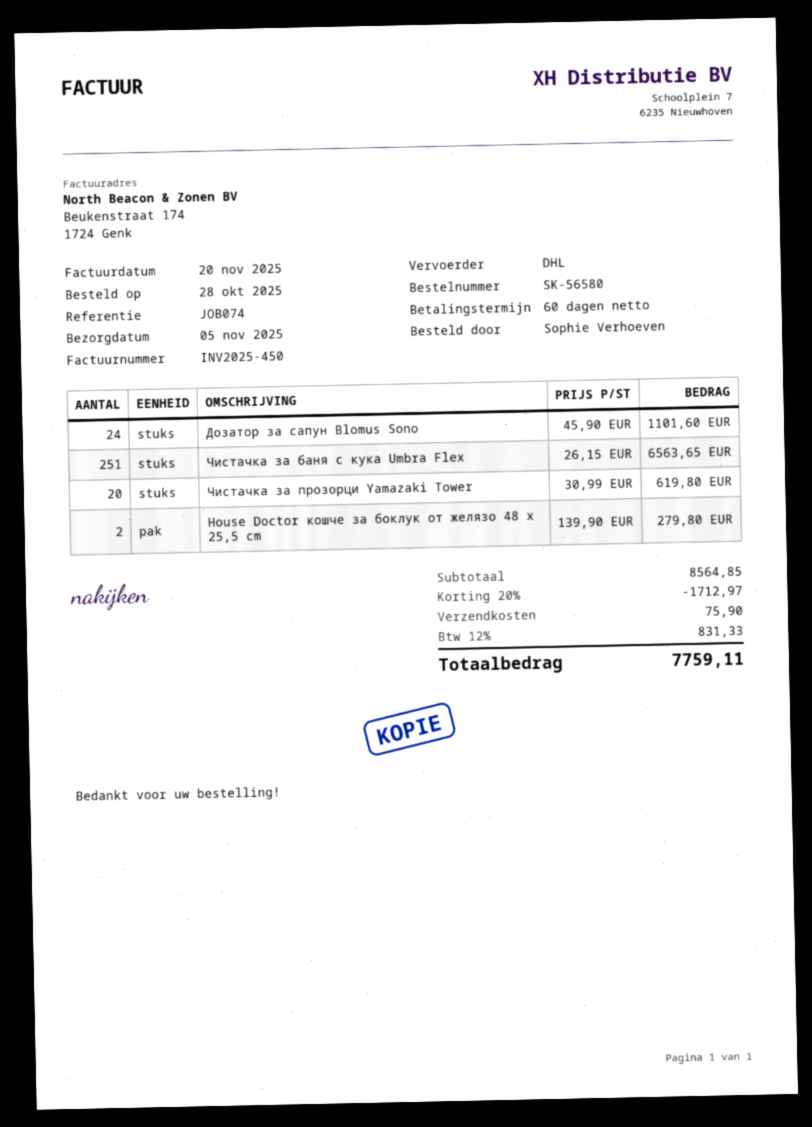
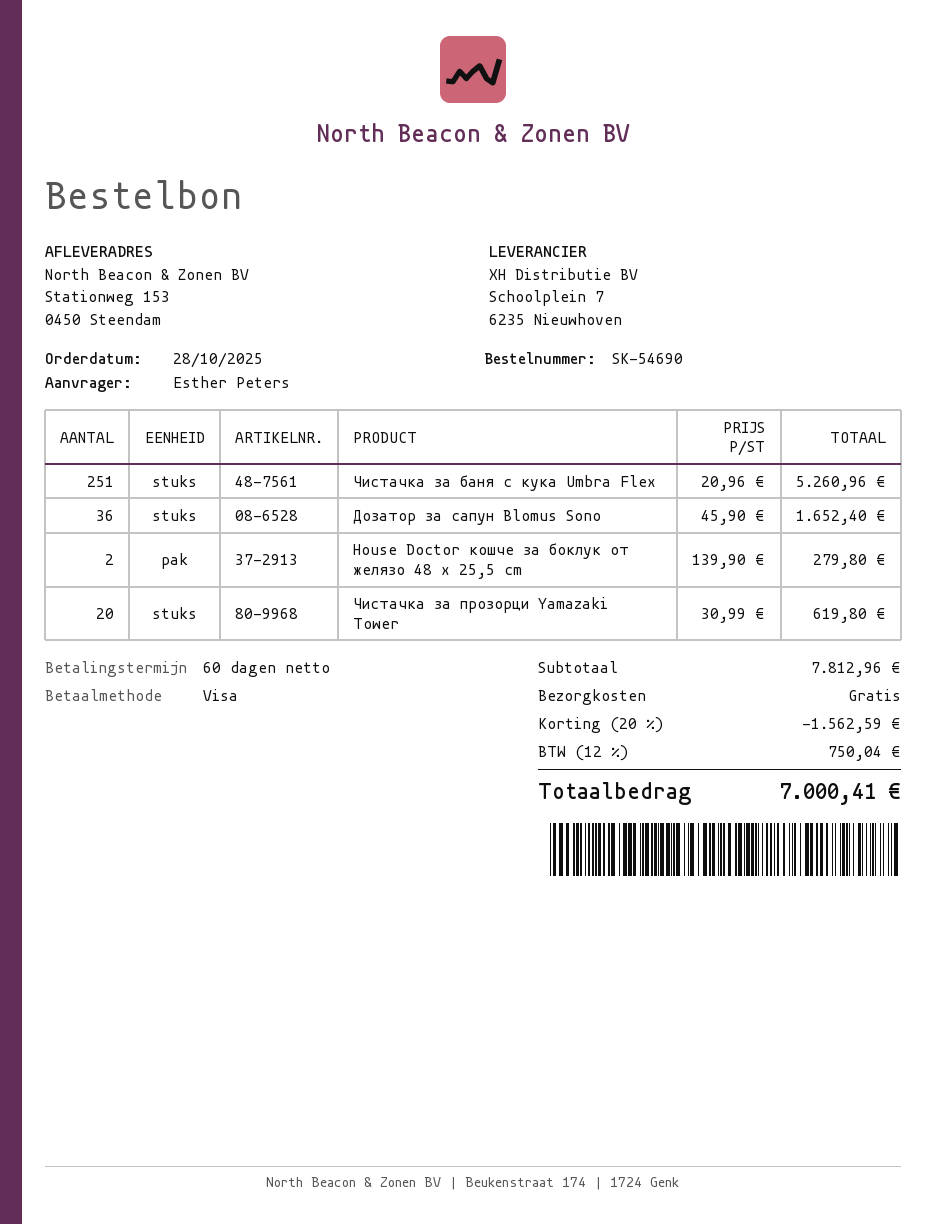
order number: SK-56580 -> SK-54690
ordered by: Sophie Verhoeven -> Esther Peters
Дозатор за сапун Blomus Sono: 24 x 45.90 = 1101.60 -> 36 x 45.90 = 1652.40
Чистачка за баня с кука Umbra Flex: 251 x 26.15 = 6563.65 -> 251 x 20.96 = 5260.96
subtotal: 8564.85 -> 7812.96
discount: 20% = 1712.97 -> 20% = 1562.59
shipping: 75.90 -> 0.00
tax: 12% = 831.33 -> 12% = 750.04
total: 7759.11 -> 7000.41

